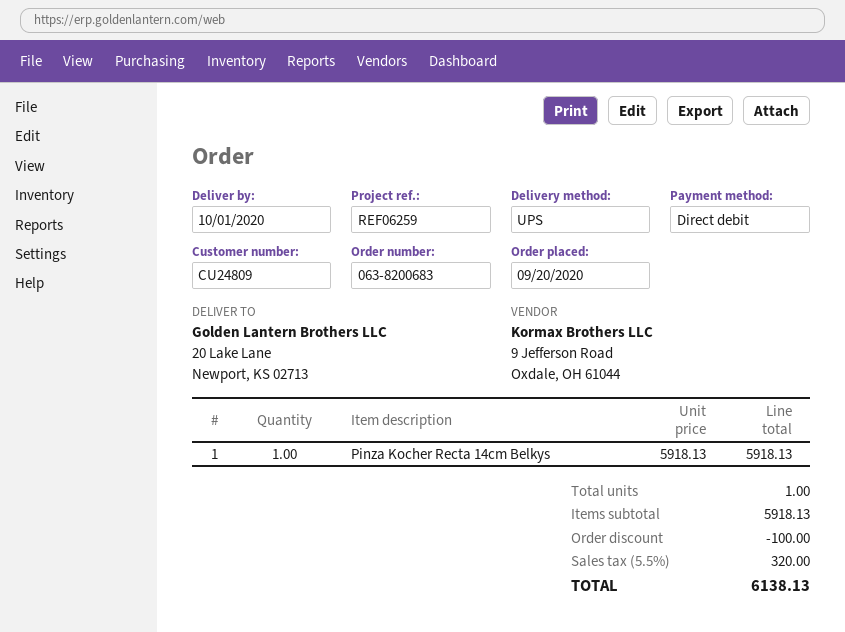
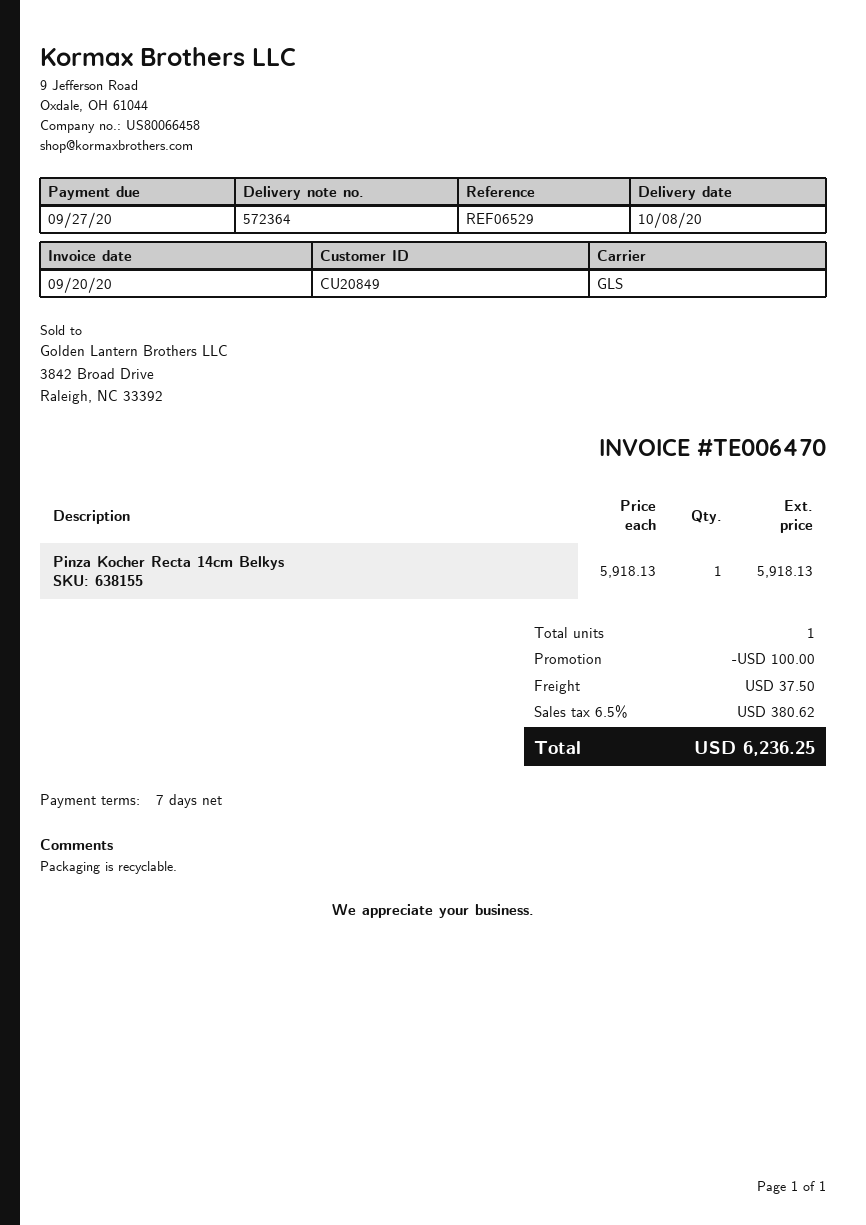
delivery date: 2020-10-01 -> 2020-10-08
customer number: CU24809 -> CU20849
reference: REF06259 -> REF06529
shipping method: UPS -> GLS
shipping: none -> 37.50
tax: 5.5% = 320.00 -> 6.5% = 380.62
total: 6138.13 -> 6236.25

